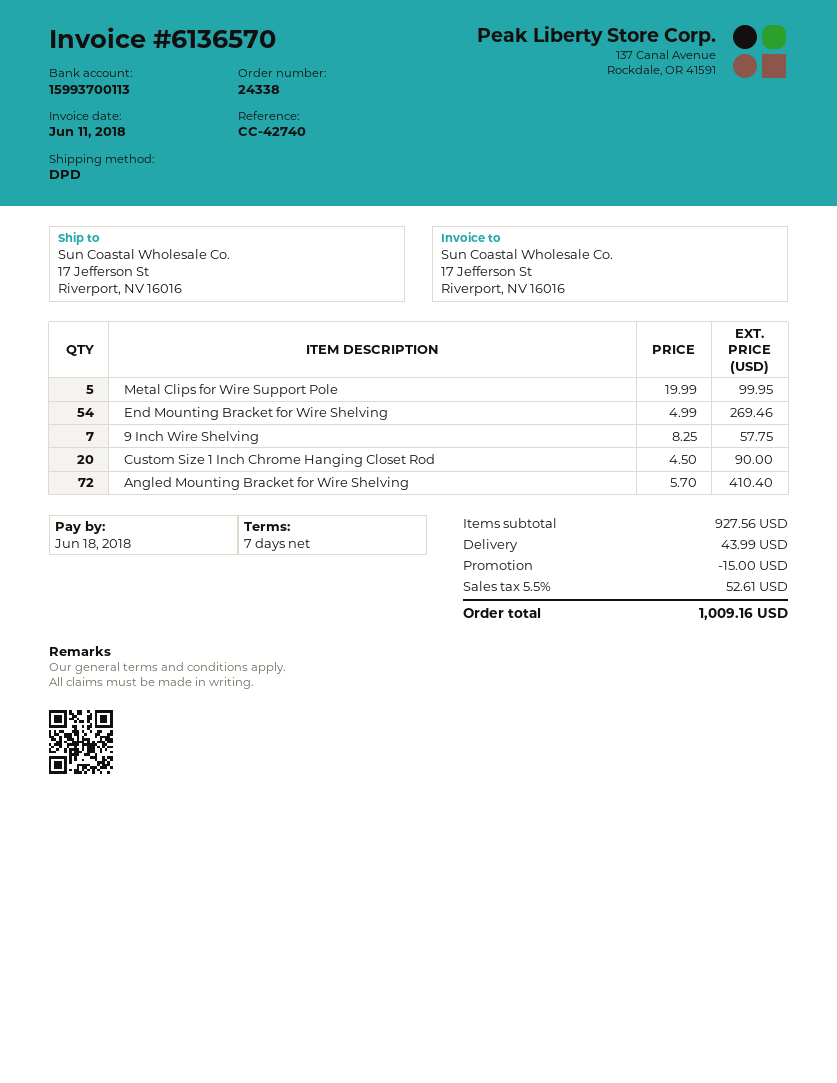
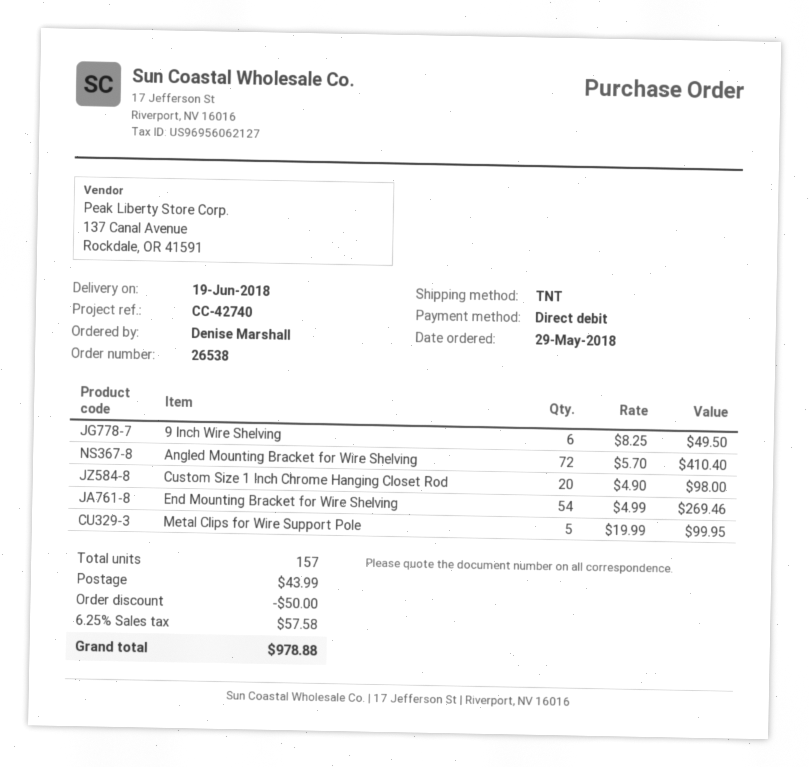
order number: 24338 -> 26538
shipping method: DPD -> TNT
9 Inch Wire Shelving: 7 x 8.25 = 57.75 -> 6 x 8.25 = 49.50
Custom Size 1 Inch Chrome Hanging Closet Rod: 20 x 4.50 = 90.00 -> 20 x 4.90 = 98.00
discount: 15.00 -> 50.00
tax: 5.5% = 52.61 -> 6.25% = 57.58
total: 1009.16 -> 978.88

